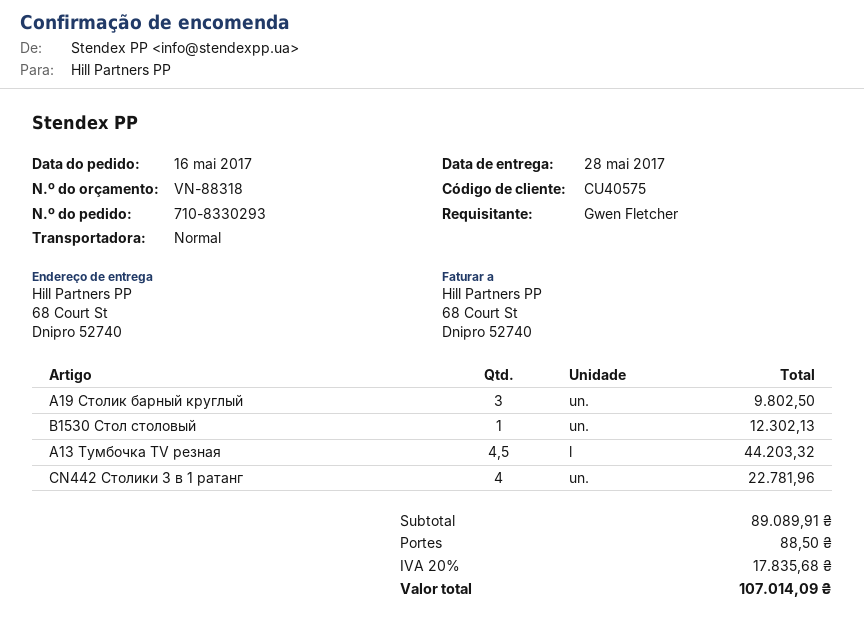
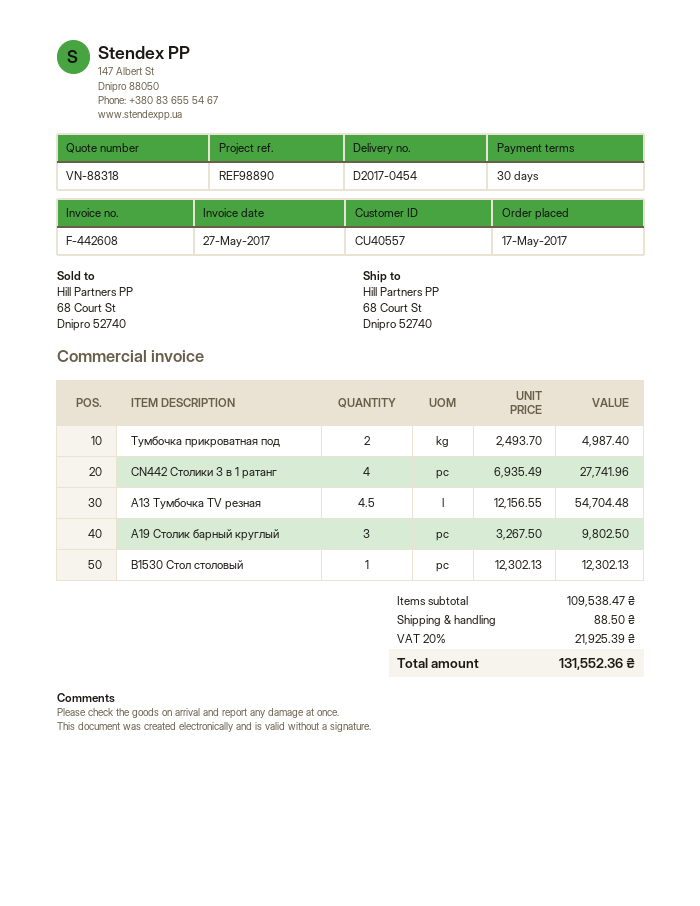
order date: 2017-05-16 -> 2017-05-17
customer number: CU40575 -> CU40557
А13 Тумбочка TV резная: 4.5 for 44203.32 -> 4.5 for 54704.48
CN442 Столики 3 в 1 ратанг: 4 for 22781.96 -> 4 for 27741.96
Тумбочка прикроватная под: none -> 2 for 4987.40
subtotal: 89089.91 -> 109538.47
tax: 20% = 17835.68 -> 20% = 21925.39
total: 107014.09 -> 131552.36

